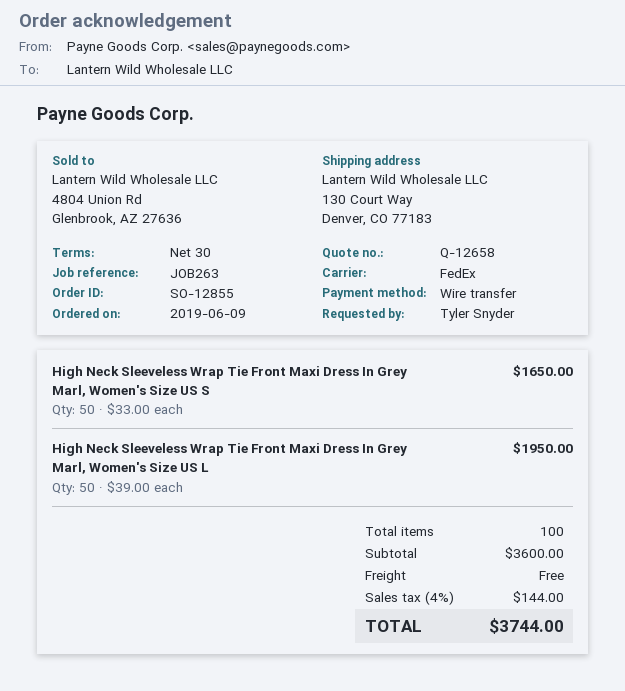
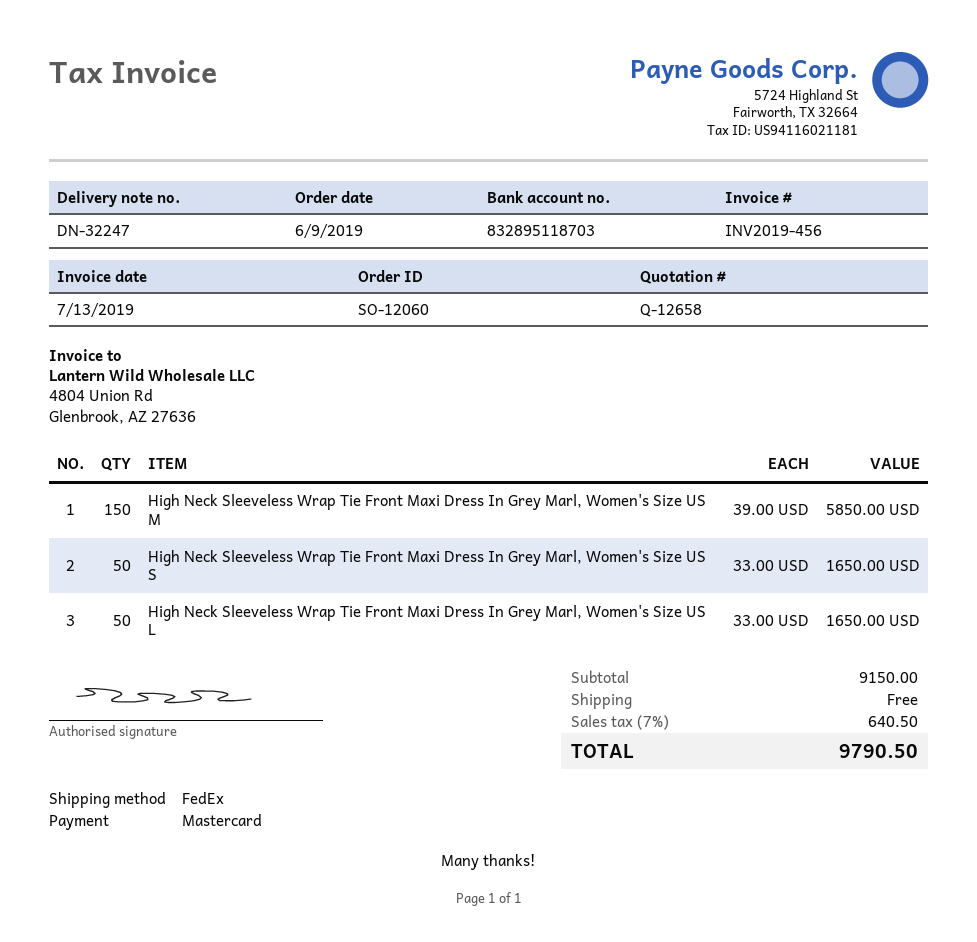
order number: SO-12855 -> SO-12060
payment method: bank transfer -> Mastercard
High Neck Sleeveless Wrap Tie Front Maxi Dress In Grey Marl, Women's Size US L: 50 x 39.00 = 1950.00 -> 50 x 33.00 = 1650.00
High Neck Sleeveless Wrap Tie Front Maxi Dress In Grey Marl, Women's Size US M: none -> 150 x 39.00 = 5850.00
subtotal: 3600.00 -> 9150.00
tax: 4% = 144.00 -> 7% = 640.50
total: 3744.00 -> 9790.50

